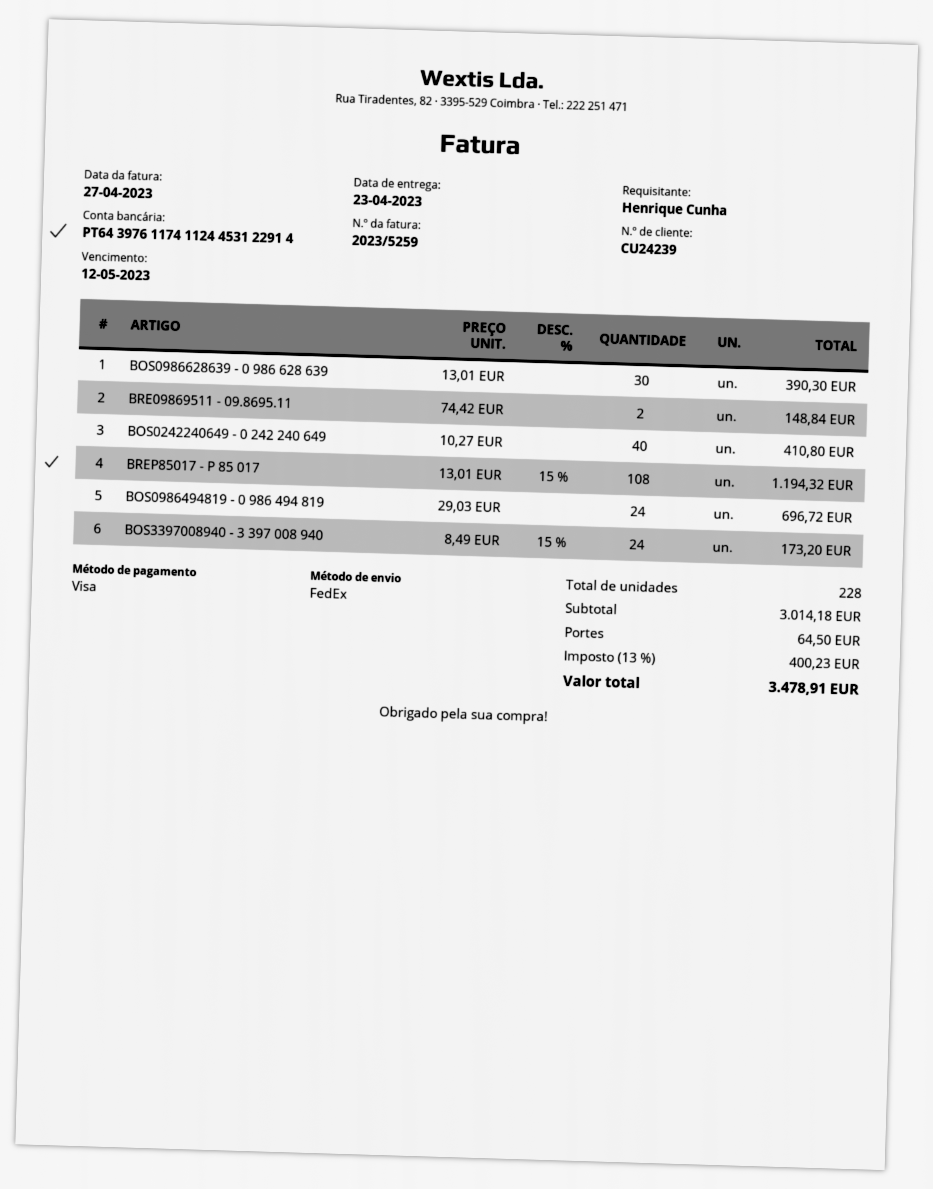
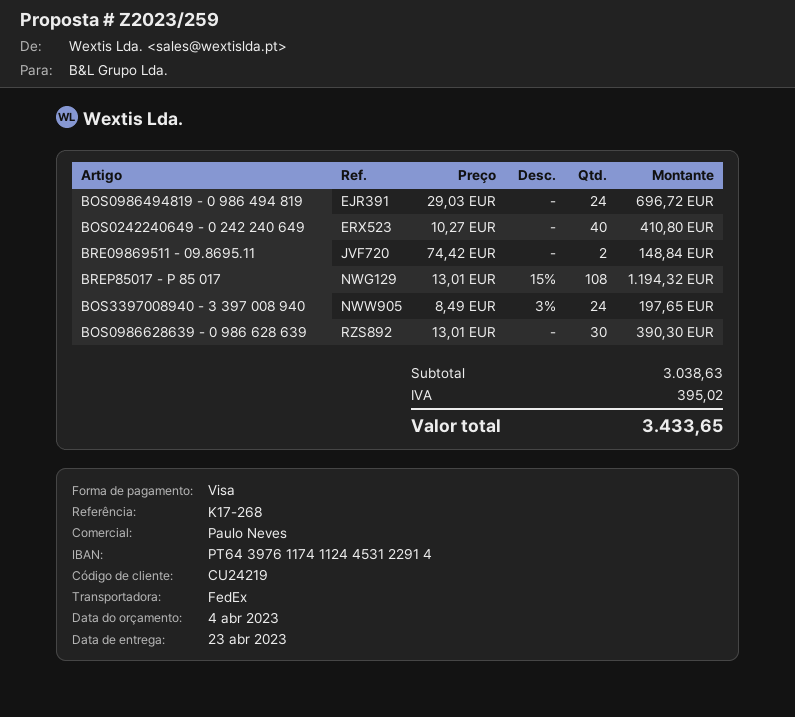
customer number: CU24239 -> CU24219
BOS3397008940 - 3 397 008 940: 24 x 8.49 - 15% = 173.20 -> 24 x 8.49 - 3% = 197.65
subtotal: 3014.18 -> 3038.63
shipping: 64.50 -> none
tax: 400.23 -> 395.02
total: 3478.91 -> 3433.65

